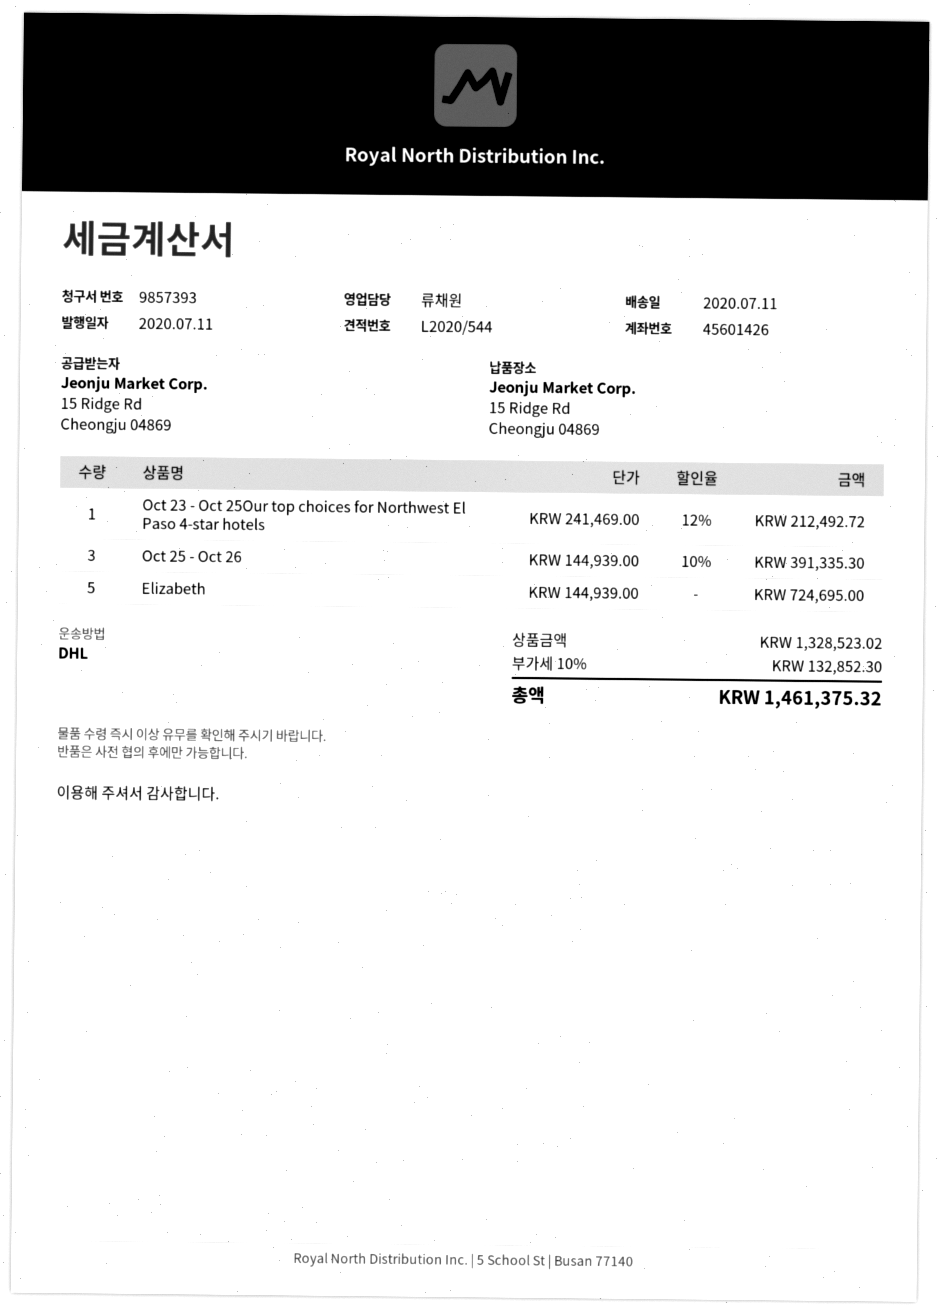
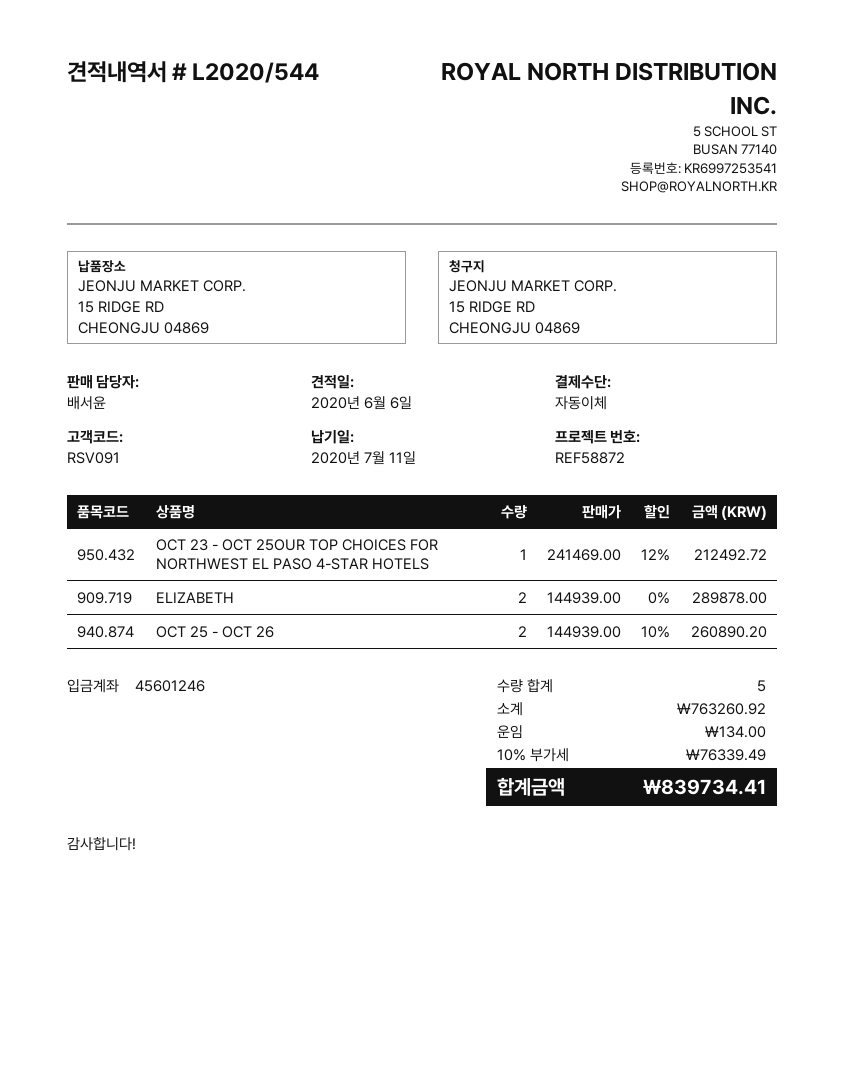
sales rep: 류채원 -> 배서윤
bank account: 45601426 -> 45601246
Oct 25 - Oct 26: 3 x 144939.00 - 10% = 391335.30 -> 2 x 144939.00 - 10% = 260890.20
Elizabeth: 5 x 144939.00 = 724695.00 -> 2 x 144939.00 = 289878.00
subtotal: 1328523.02 -> 763260.92
shipping: none -> 134.00
tax: 10% = 132852.30 -> 10% = 76339.49
total: 1461375.32 -> 839734.41

